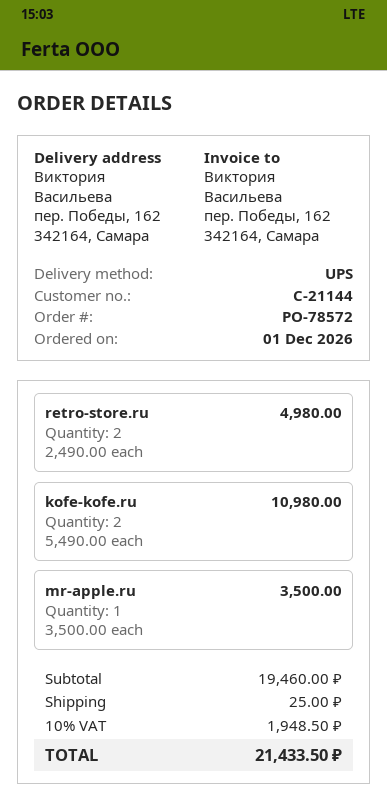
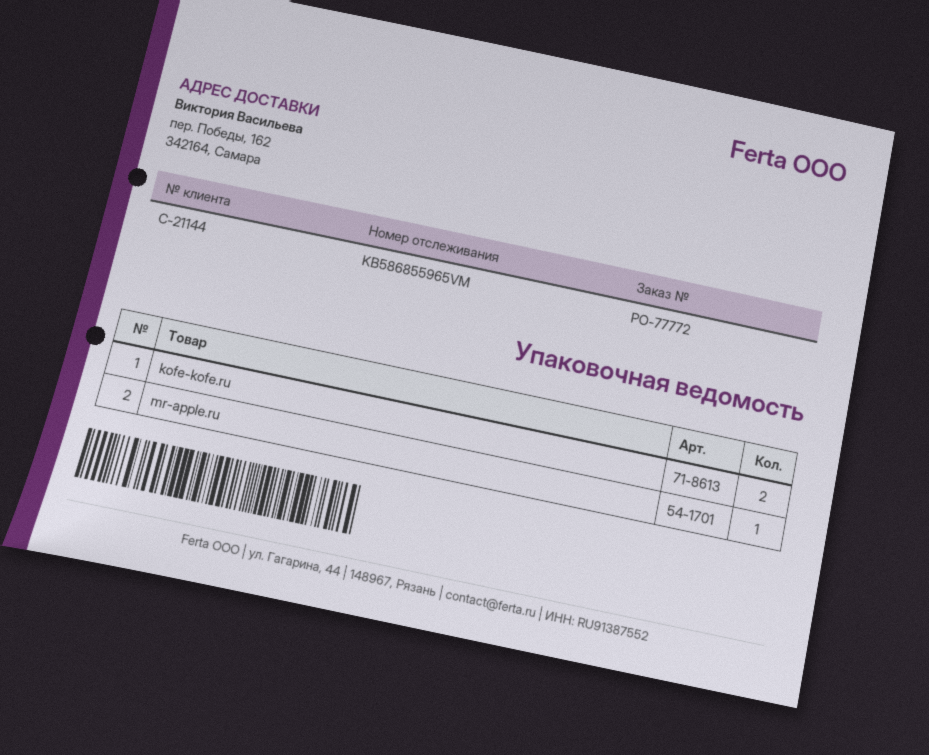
order number: PO-78572 -> PO-77772
retro-store.ru: 2 -> none

